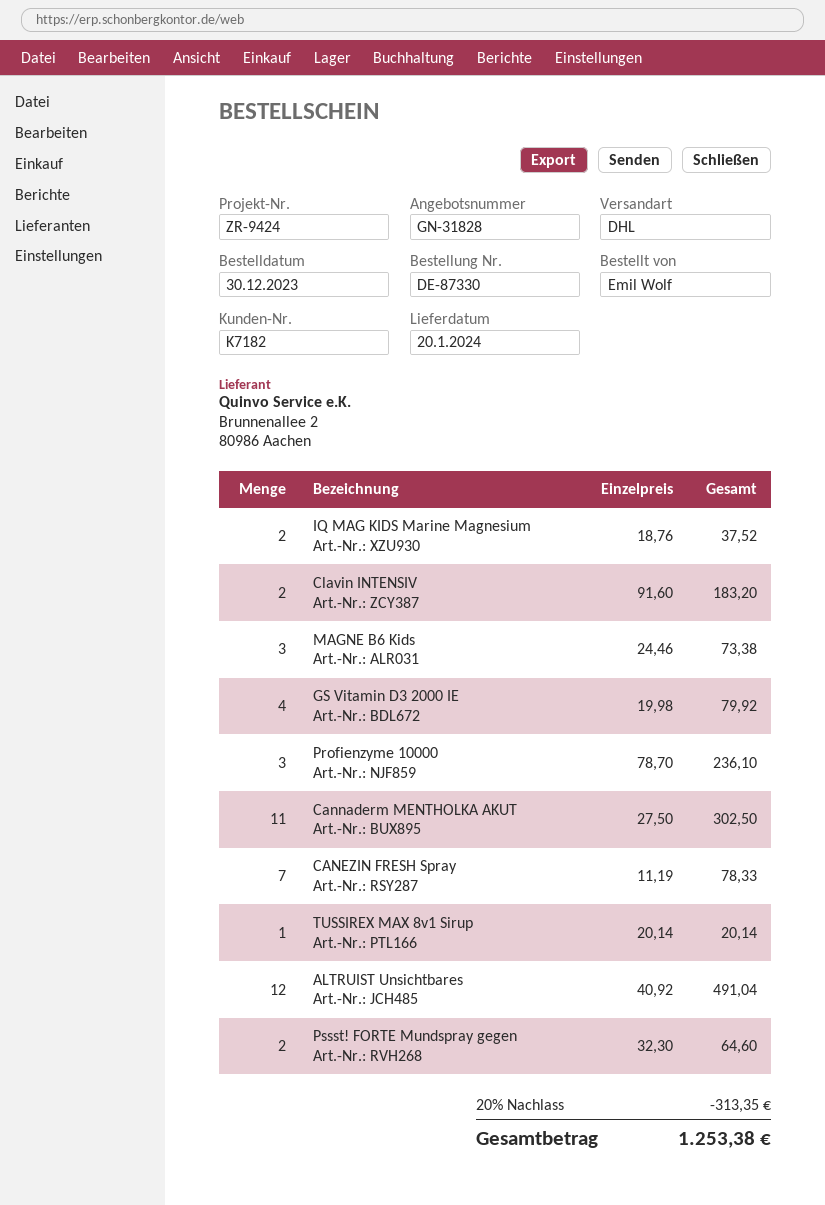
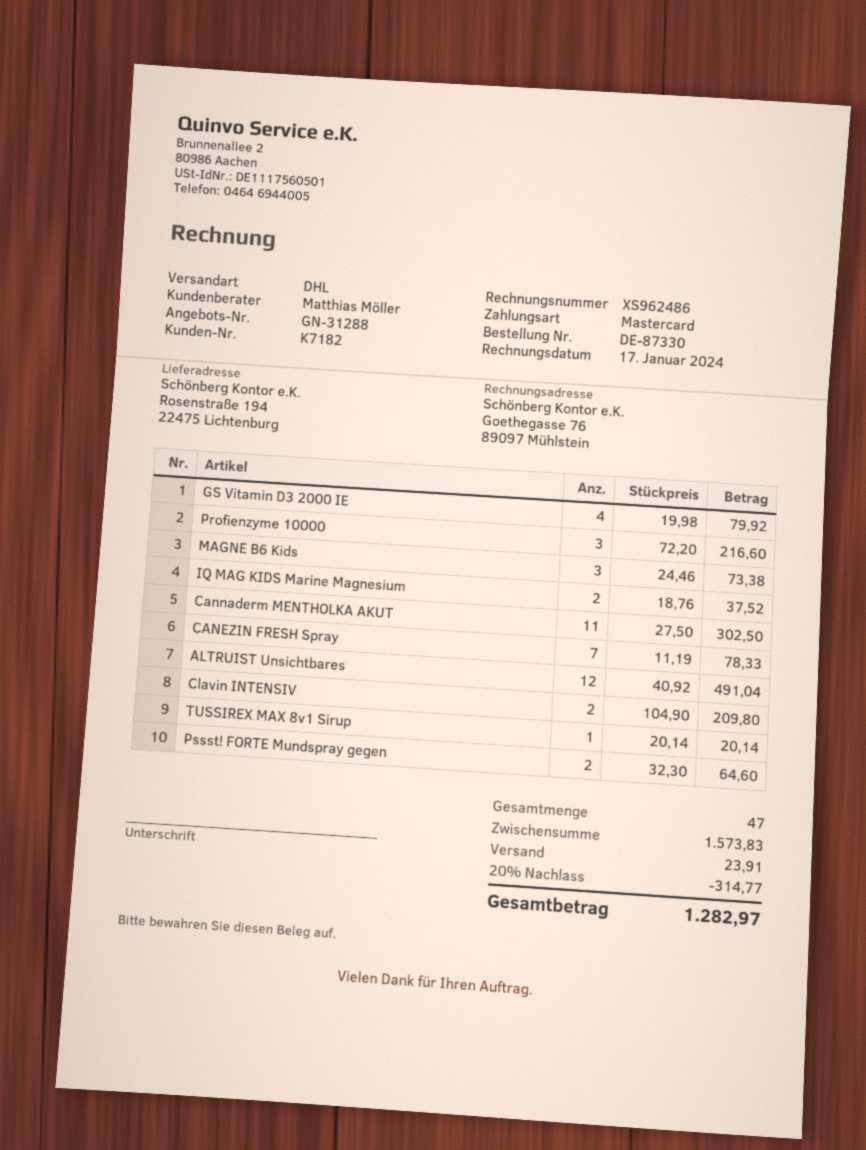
quote number: GN-31828 -> GN-31288
Clavin INTENSIV: 2 x 91.60 = 183.20 -> 2 x 104.90 = 209.80
Profienzyme 10000: 3 x 78.70 = 236.10 -> 3 x 72.20 = 216.60
discount: 20% = 313.35 -> 20% = 314.77
shipping: none -> 23.91
total: 1253.38 -> 1282.97

